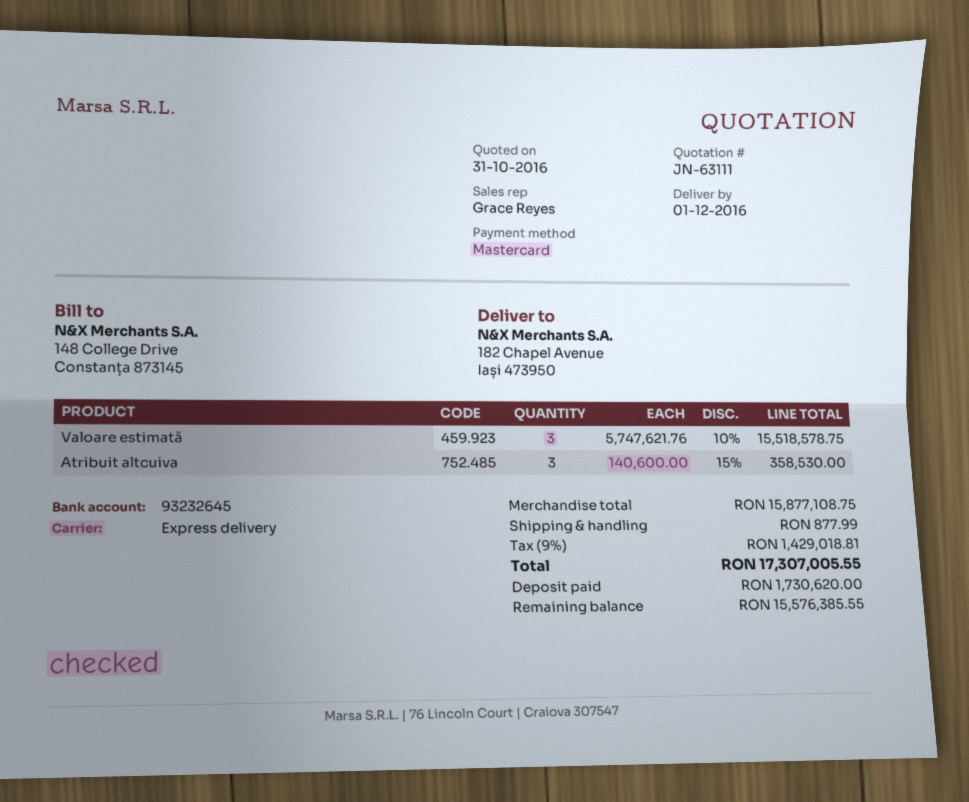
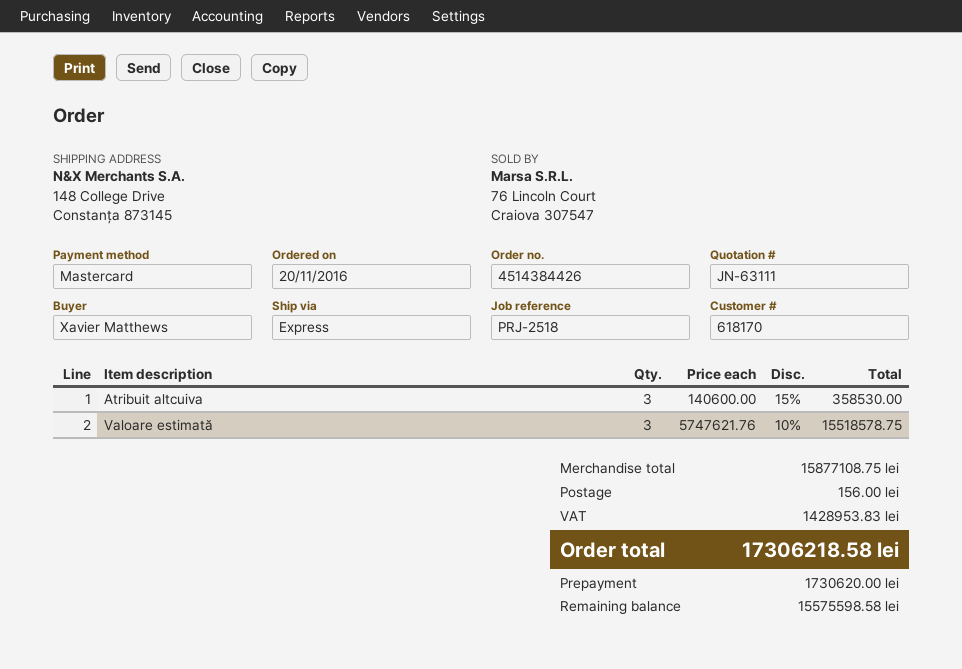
ship to: 182 Chapel Avenue, Iași 473950 -> 148 College Drive, Constanța 873145
shipping: 877.99 -> 156.00
tax: 1429018.81 -> 1428953.83
total: 17307005.55 -> 17306218.58
balance: 15576385.55 -> 15575598.58

